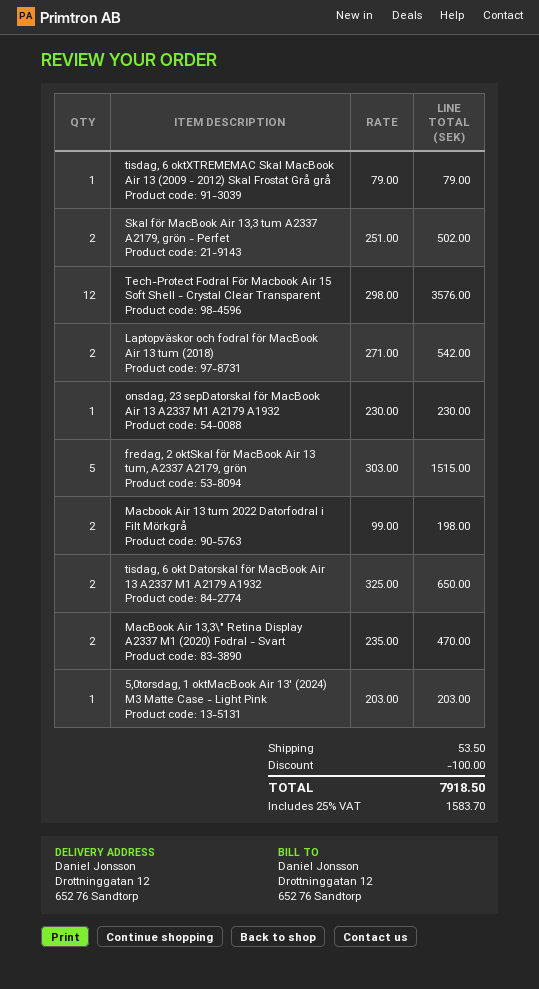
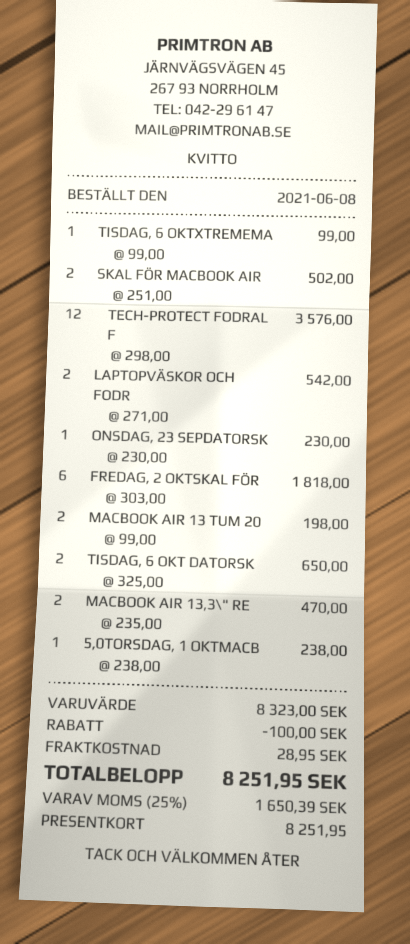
tisdag, 6 oktXTREMEMAC Skal MacBook Air 13 (2009 - 2012) Skal Frostat Grå grå: 1 x 79.00 = 79.00 -> 1 x 99.00 = 99.00
fredag, 2 oktSkal för MacBook Air 13 tum, A2337 A2179, grön: 5 x 303.00 = 1515.00 -> 6 x 303.00 = 1818.00
5,0torsdag, 1 oktMacBook Air 13' (2024) M3 Matte Case - Light Pink: 1 x 203.00 = 203.00 -> 1 x 238.00 = 238.00
shipping: 53.50 -> 28.95
tax: 25% = 1583.70 -> 25% = 1650.39
total: 7918.50 -> 8251.95

